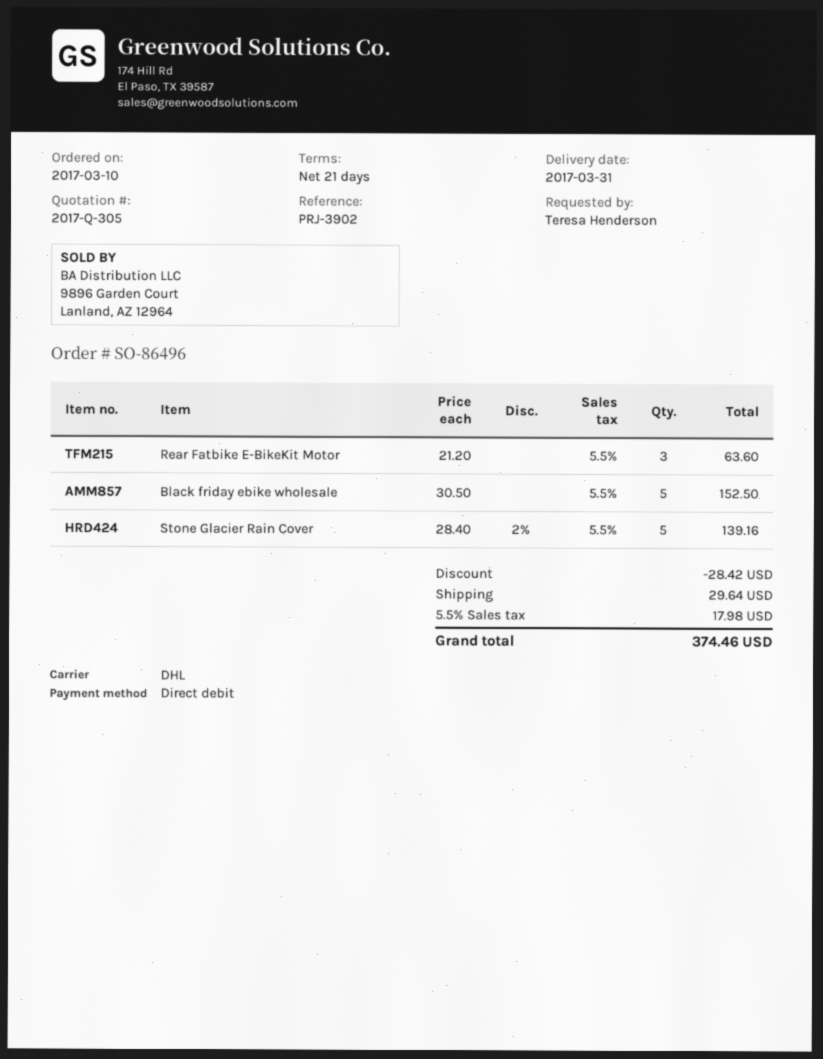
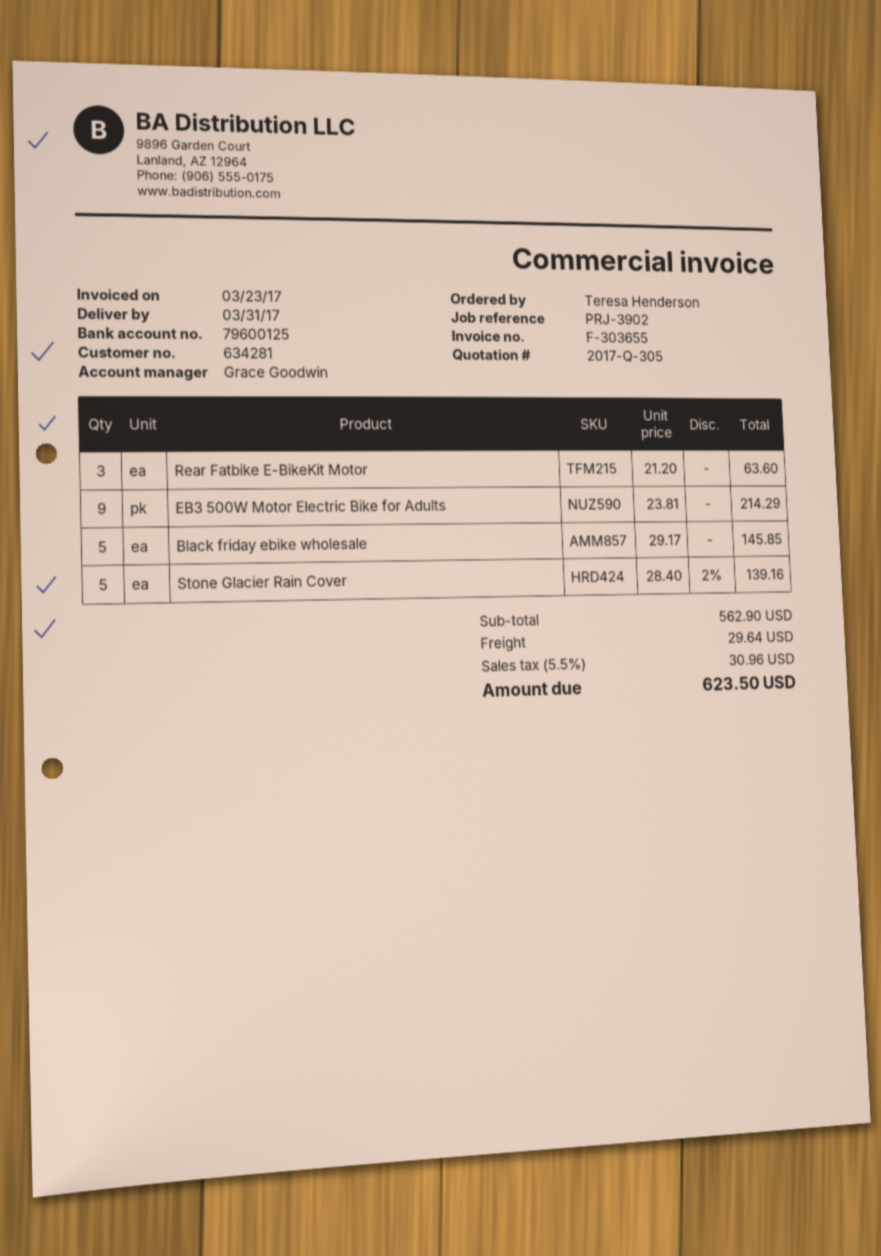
Black friday ebike wholesale: 5 x 30.50 = 152.50 -> 5 x 29.17 = 145.85
EB3 500W Motor Electric Bike for Adults: none -> 9 x 23.81 = 214.29
discount: 28.42 -> none
tax: 5.5% = 17.98 -> 5.5% = 30.96
total: 374.46 -> 623.50

